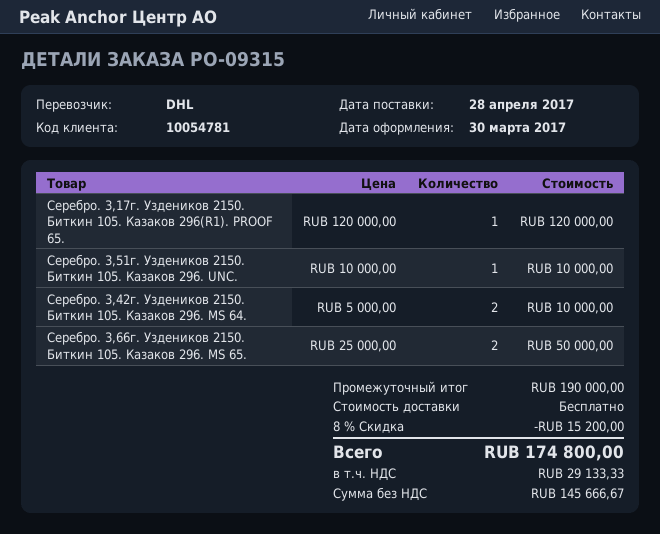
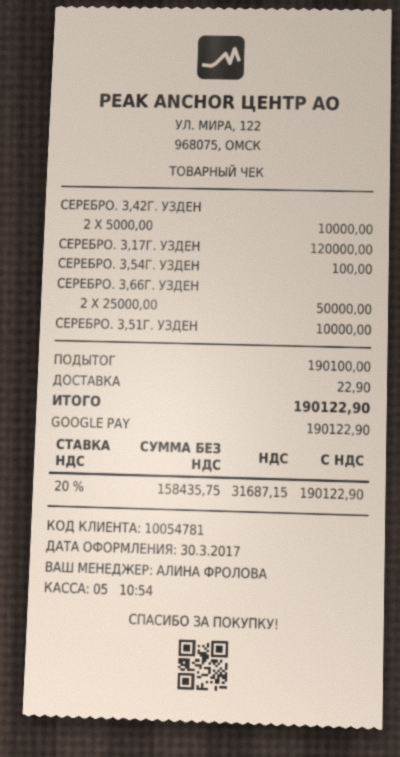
СЕРЕБРО. 3,54Г. УЗДЕН: none -> 1 x 100.00 = 100.00
subtotal: 190000.00 -> 190100.00
discount: 8% = 15200.00 -> none
shipping: 0.00 -> 22.90
net: 145666.67 -> 158435.75
tax: 29133.33 -> 31687.15
total: 174800.00 -> 190122.90

